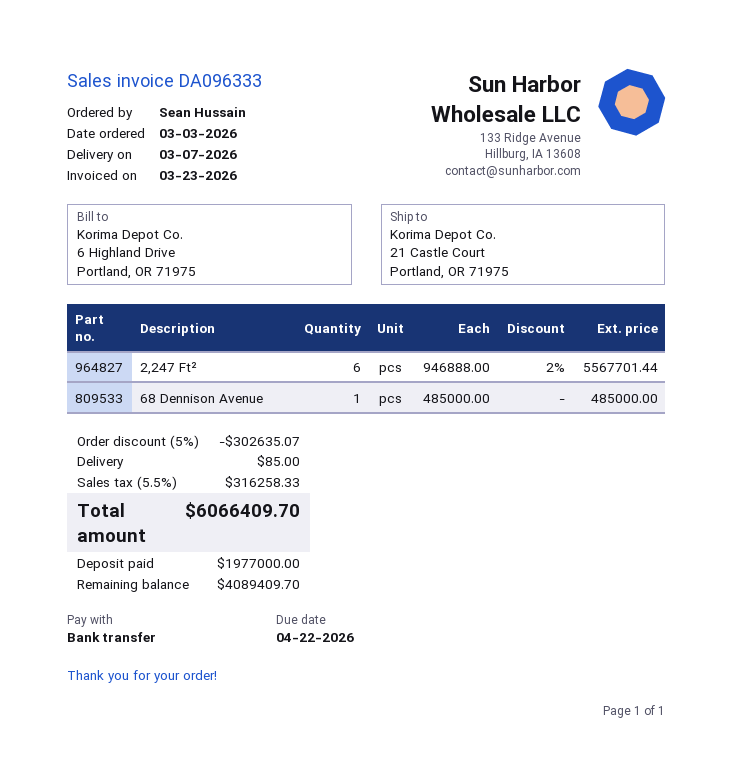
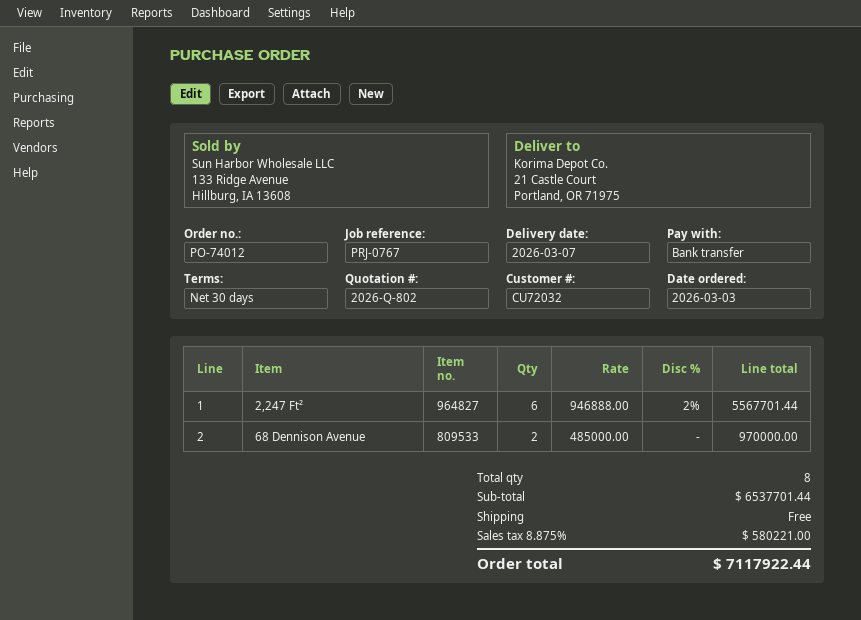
68 Dennison Avenue: 1 x 485000.00 = 485000.00 -> 2 x 485000.00 = 970000.00
discount: 5% = 302635.07 -> none
shipping: 85.00 -> 0.00
tax: 5.5% = 316258.33 -> 8.875% = 580221.00
total: 6066409.70 -> 7117922.44

